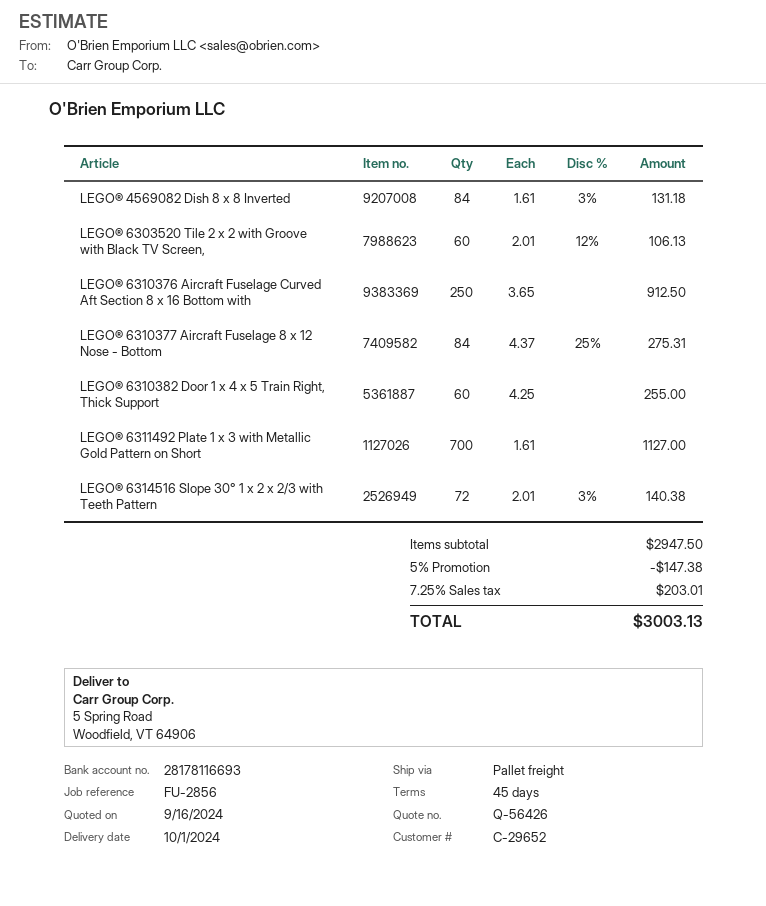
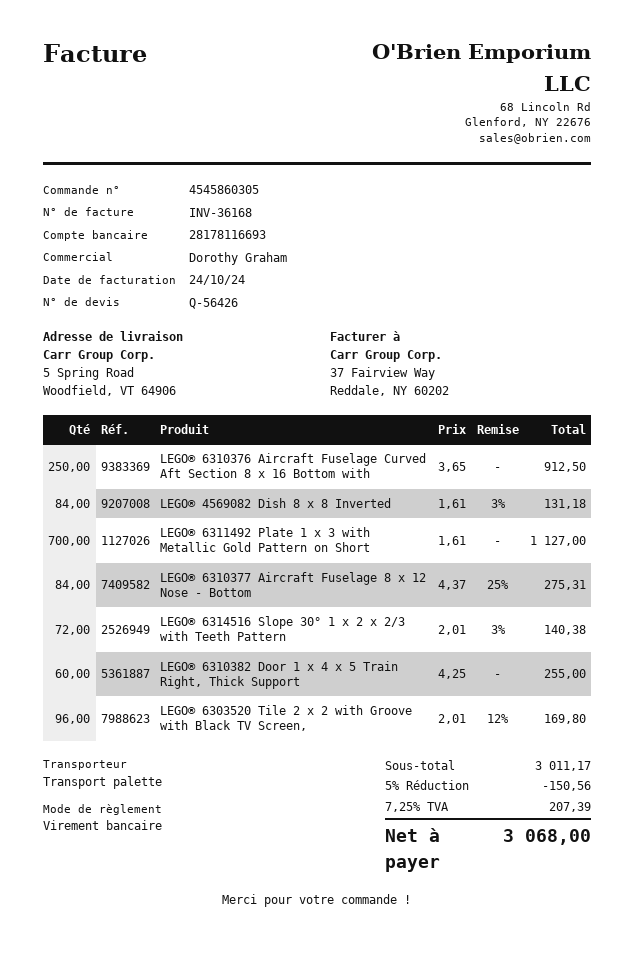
LEGO® 6303520 Tile 2 x 2 with Groove with Black TV Screen,: 60 x 2.01 - 12% = 106.13 -> 96 x 2.01 - 12% = 169.80
subtotal: 2947.50 -> 3011.17
discount: 5% = 147.38 -> 5% = 150.56
tax: 7.25% = 203.01 -> 7.25% = 207.39
total: 3003.13 -> 3068.00

